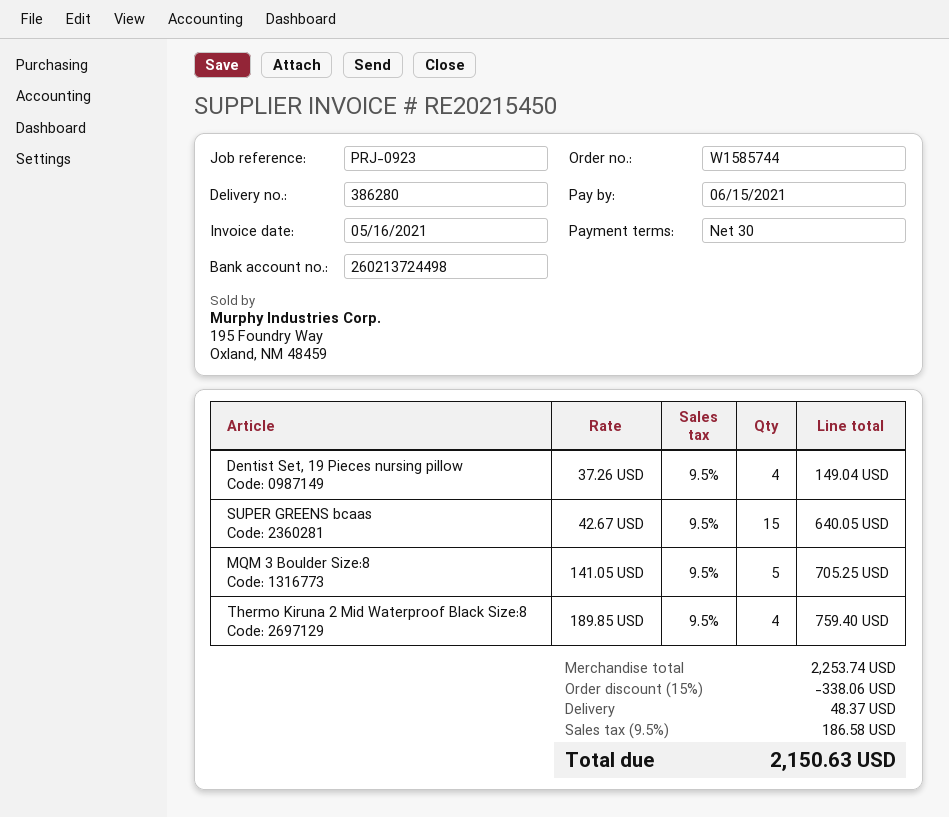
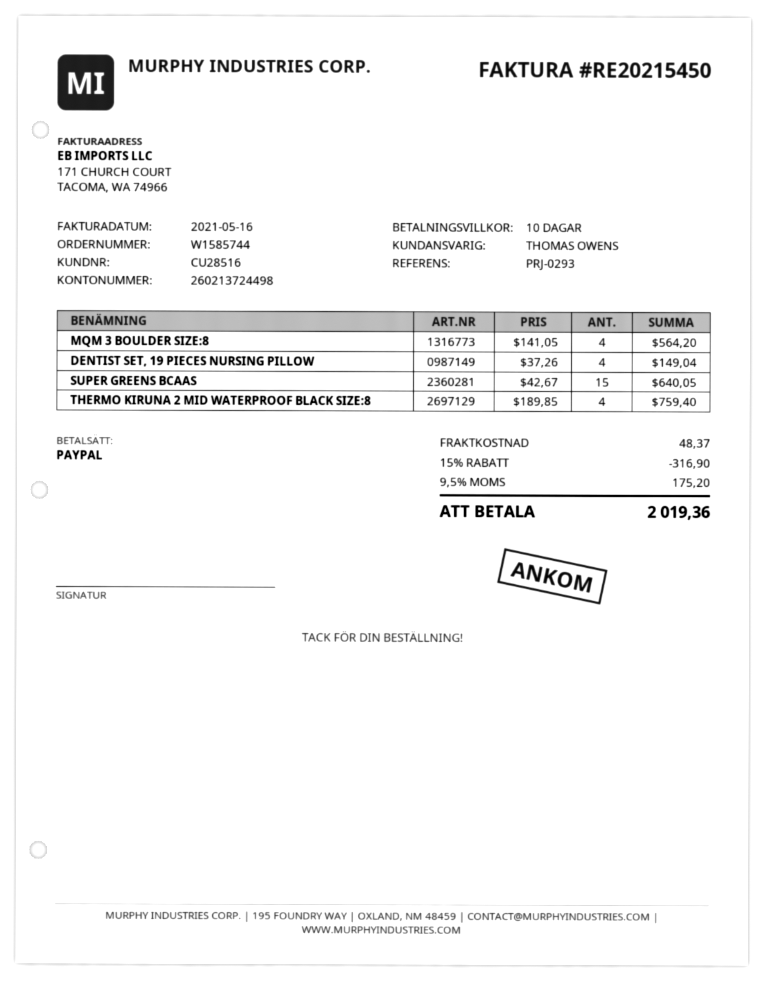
payment terms: 30 days -> 10 days
reference: PRJ-0923 -> PRJ-0293
MQM 3 Boulder Size:8: 5 x 141.05 = 705.25 -> 4 x 141.05 = 564.20
discount: 15% = 338.06 -> 15% = 316.90
tax: 9.5% = 186.58 -> 9.5% = 175.20
total: 2150.63 -> 2019.36

